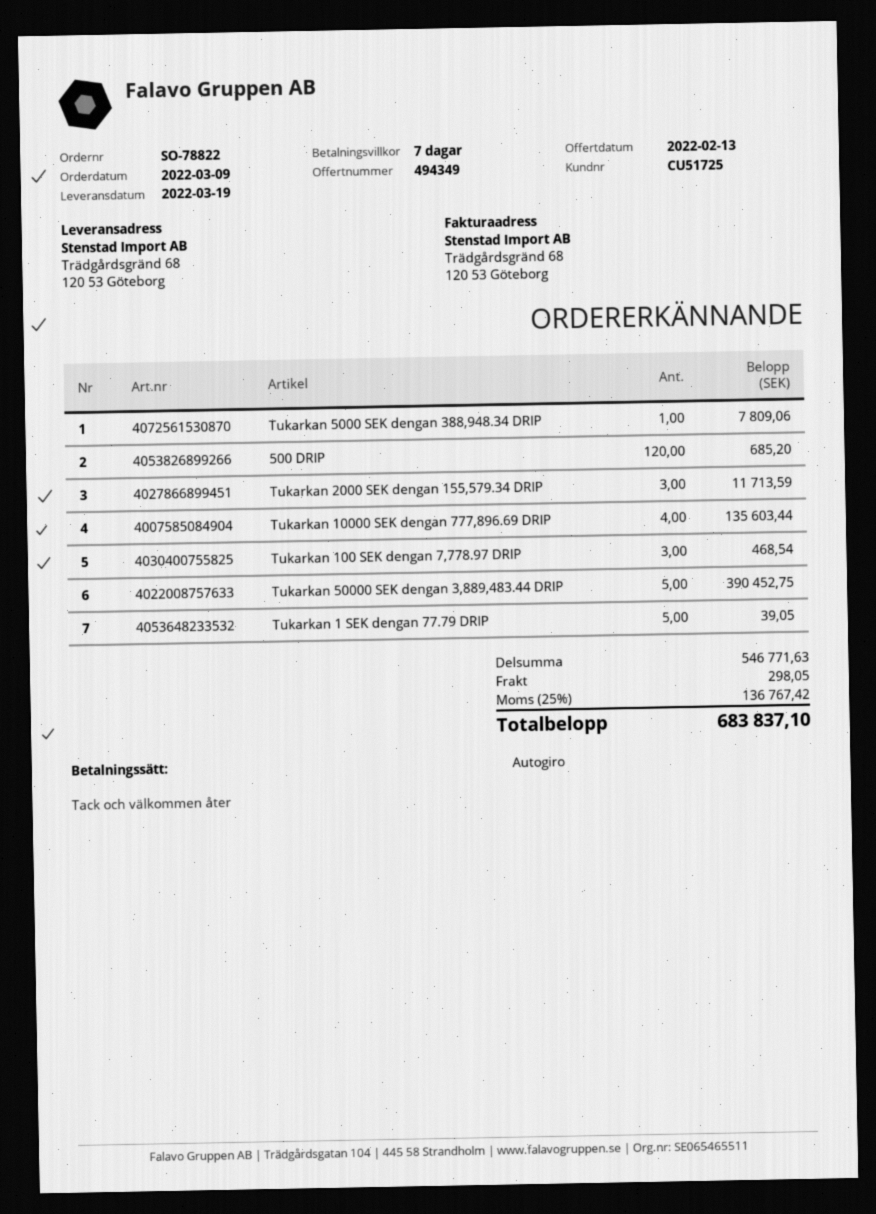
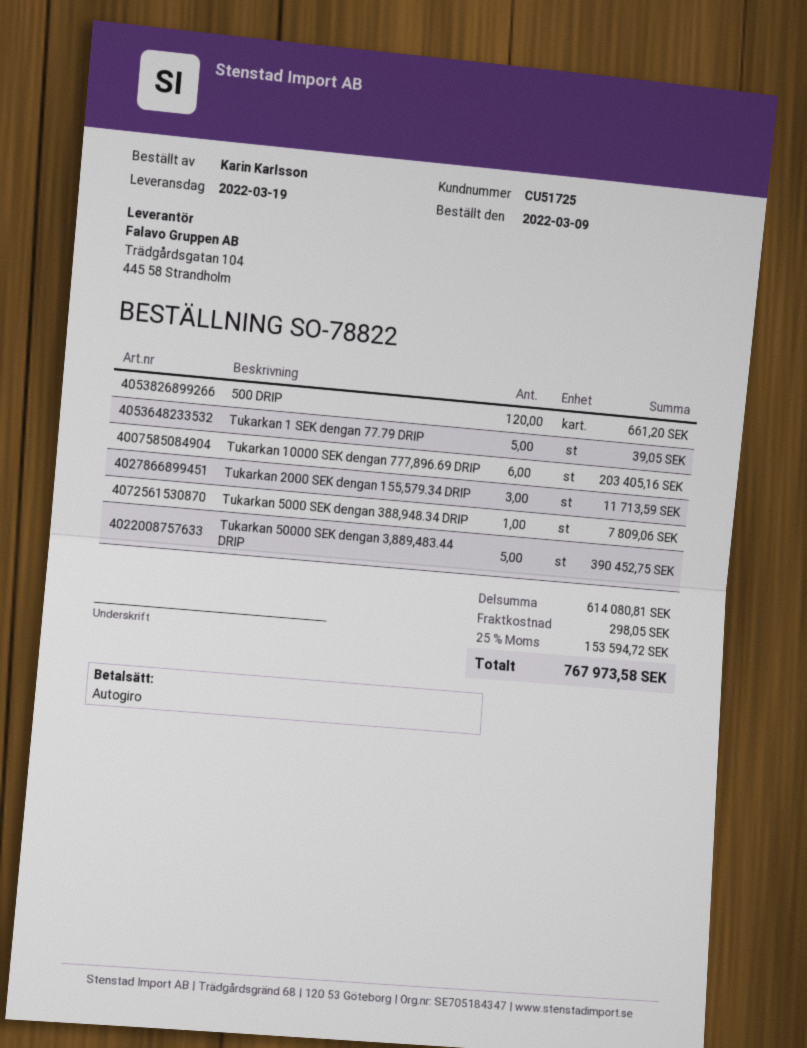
500 DRIP: 120 for 685.20 -> 120 for 661.20
Tukarkan 10000 SEK dengan 777,896.69 DRIP: 4 for 135603.44 -> 6 for 203405.16
Tukarkan 100 SEK dengan 7,778.97 DRIP: 3 for 468.54 -> none
subtotal: 546771.63 -> 614080.81
tax: 25% = 136767.42 -> 25% = 153594.72
total: 683837.10 -> 767973.58

